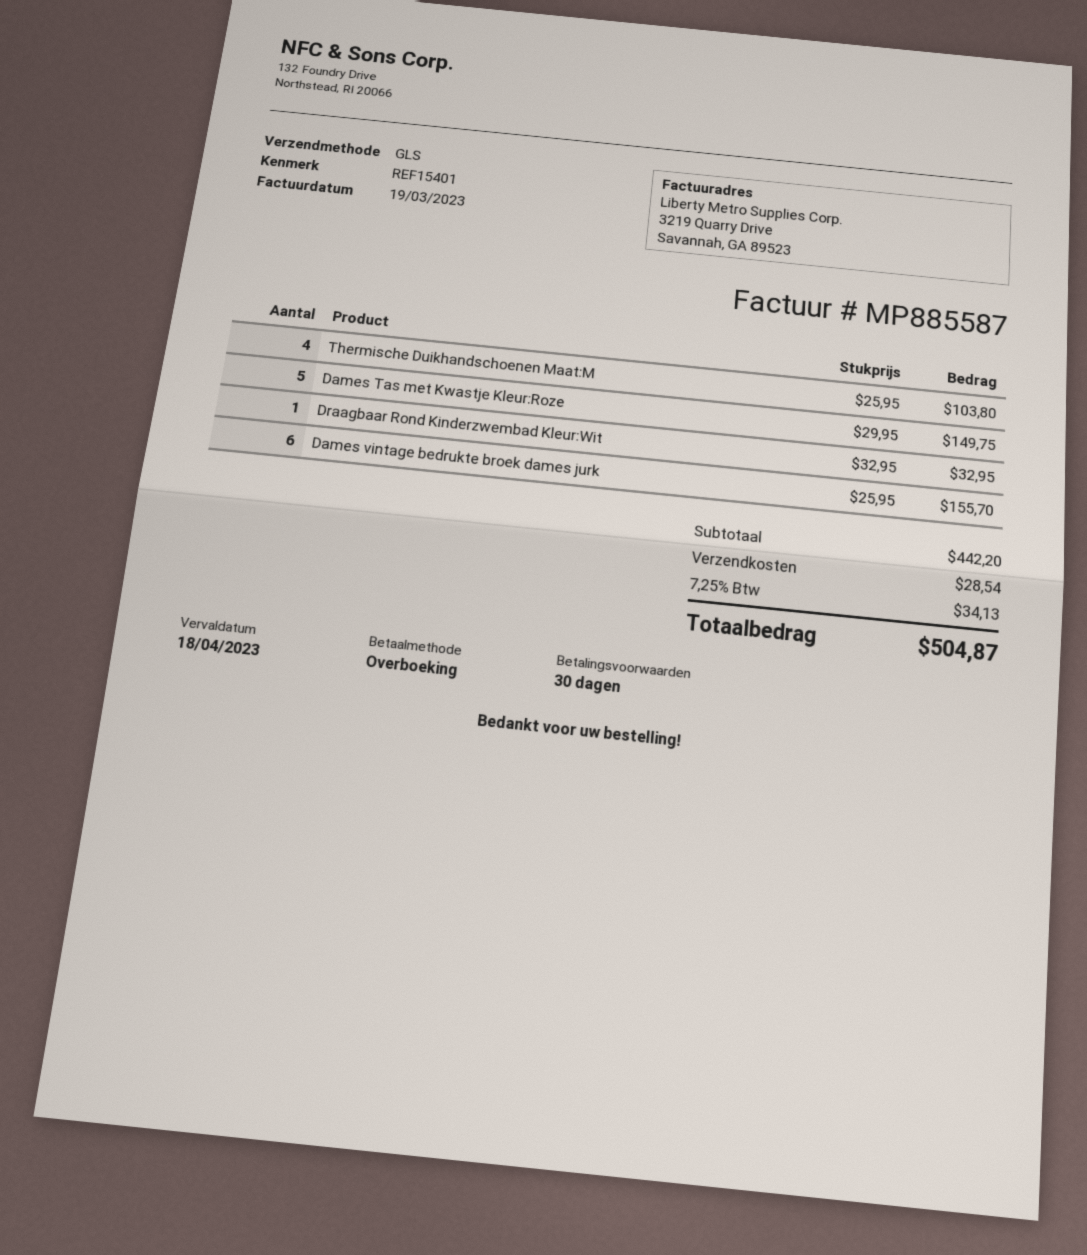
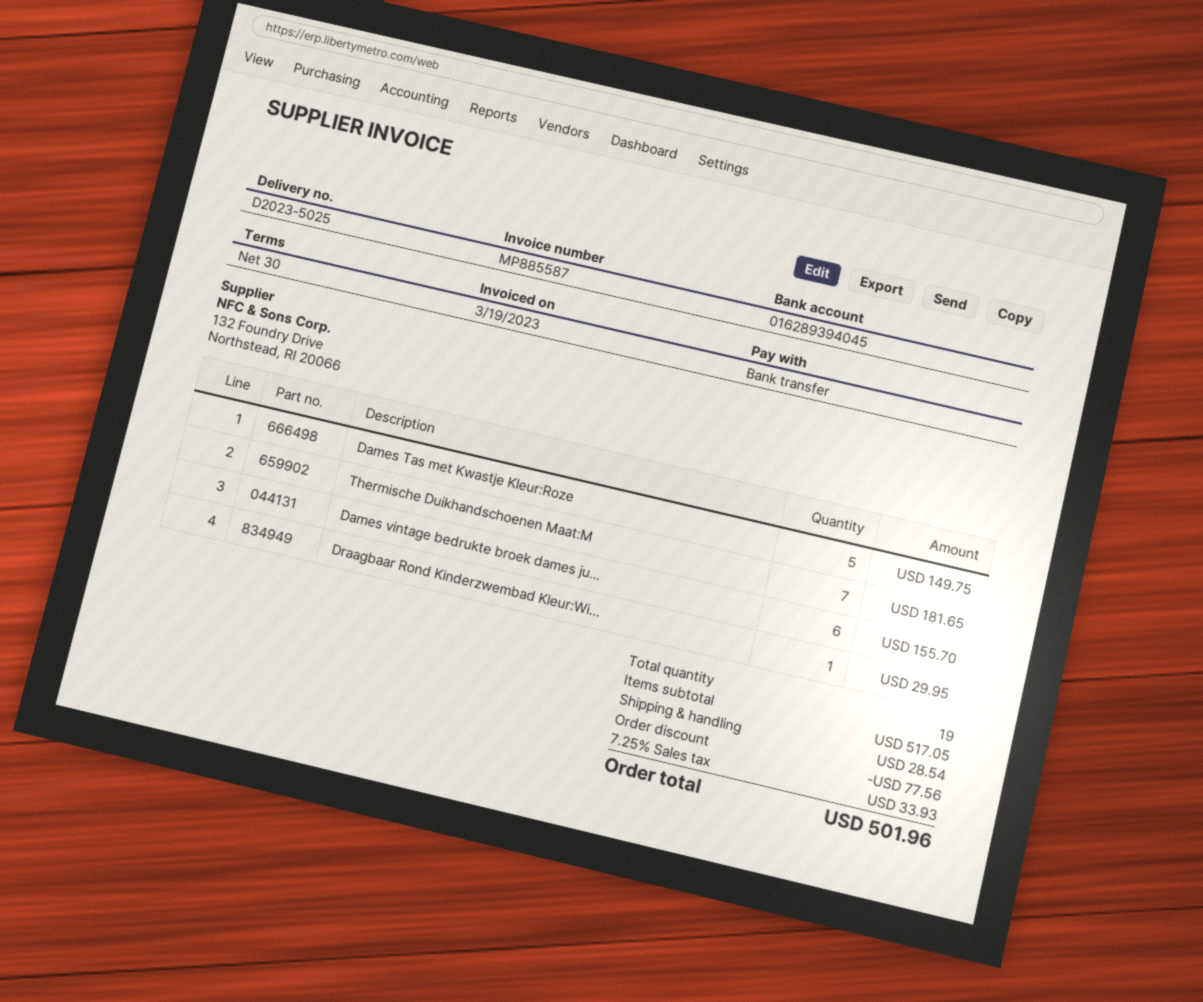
Thermische Duikhandschoenen Maat:M: 4 for 103.80 -> 7 for 181.65
Draagbaar Rond Kinderzwembad Kleur:Wit: 1 for 32.95 -> 1 for 29.95
subtotal: 442.20 -> 517.05
discount: none -> 77.56
tax: 7.25% = 34.13 -> 7.25% = 33.93
total: 504.87 -> 501.96

